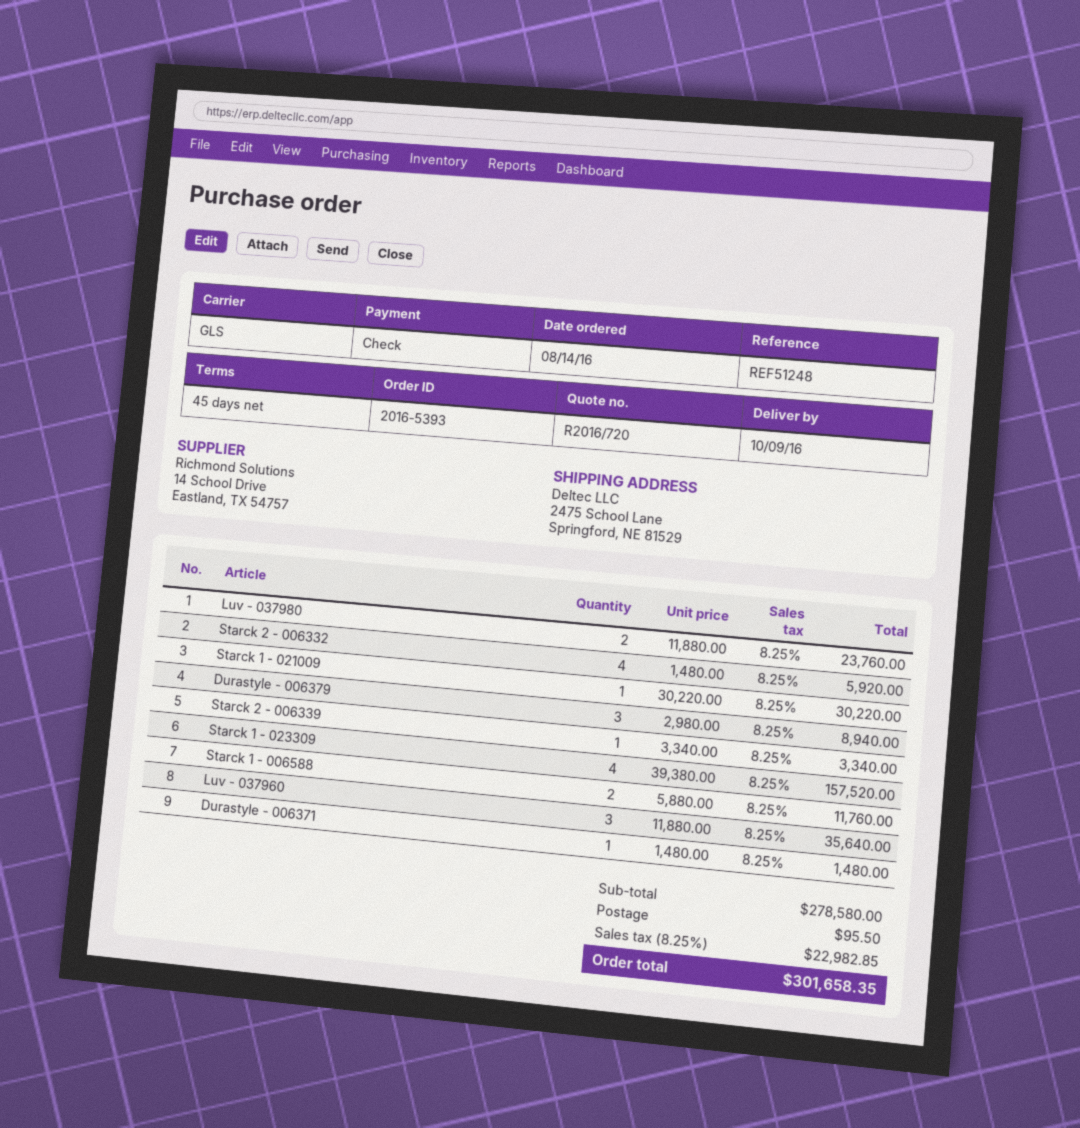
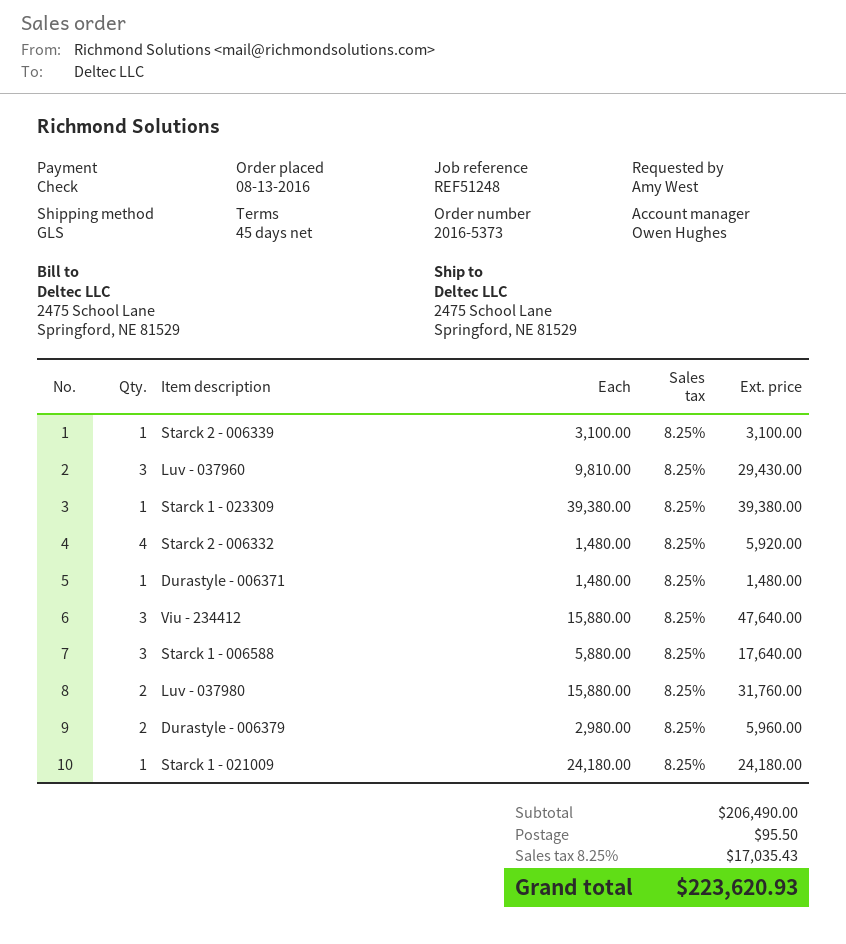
order number: 2016-5393 -> 2016-5373
order date: 2016-08-14 -> 2016-08-13
Luv - 037980: 2 x 11880.00 = 23760.00 -> 2 x 15880.00 = 31760.00
Starck 1 - 021009: 1 x 30220.00 = 30220.00 -> 1 x 24180.00 = 24180.00
Durastyle - 006379: 3 x 2980.00 = 8940.00 -> 2 x 2980.00 = 5960.00
Starck 2 - 006339: 1 x 3340.00 = 3340.00 -> 1 x 3100.00 = 3100.00
Starck 1 - 023309: 4 x 39380.00 = 157520.00 -> 1 x 39380.00 = 39380.00
Starck 1 - 006588: 2 x 5880.00 = 11760.00 -> 3 x 5880.00 = 17640.00
Luv - 037960: 3 x 11880.00 = 35640.00 -> 3 x 9810.00 = 29430.00
Viu - 234412: none -> 3 x 15880.00 = 47640.00
subtotal: 278580.00 -> 206490.00
tax: 8.25% = 22982.85 -> 8.25% = 17035.43
total: 301658.35 -> 223620.93

